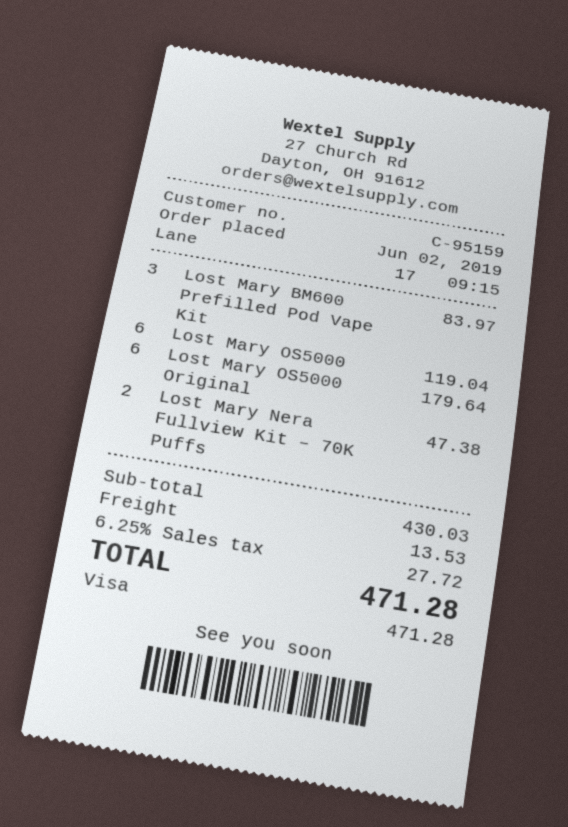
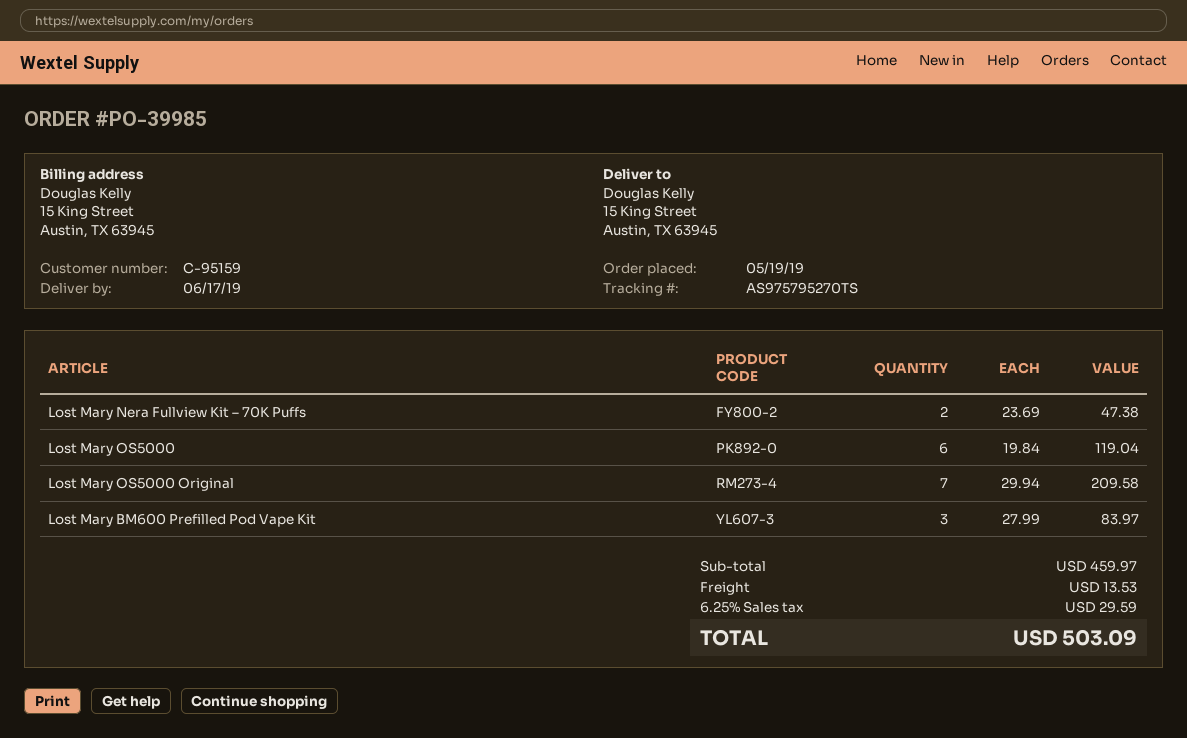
order date: 2019-06-02 -> 2019-05-19
Lost Mary OS5000 Original: 6 for 179.64 -> 7 for 209.58
subtotal: 430.03 -> 459.97
tax: 6.25% = 27.72 -> 6.25% = 29.59
total: 471.28 -> 503.09

